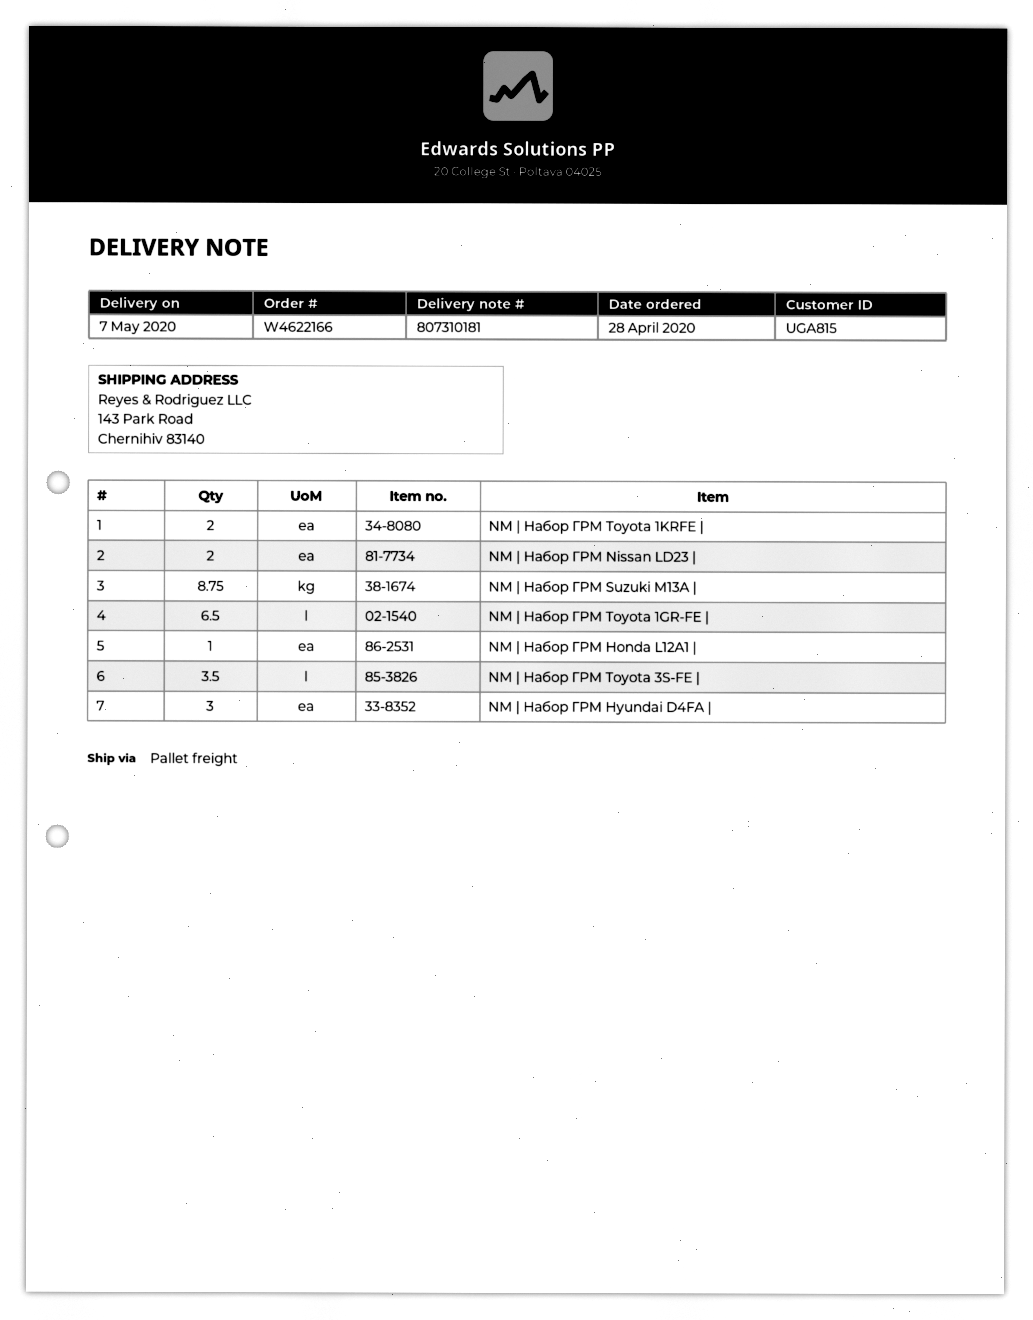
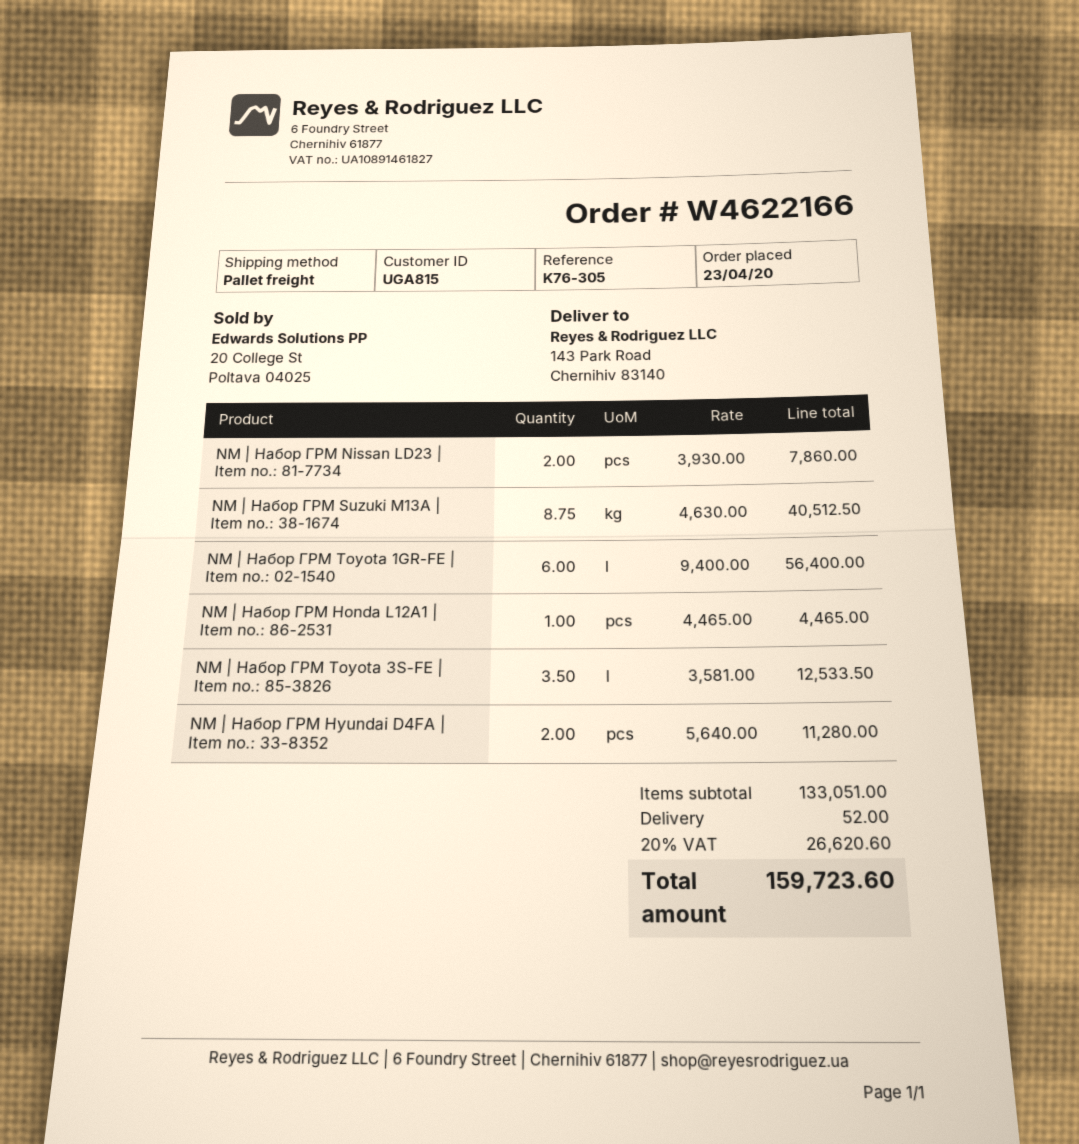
order date: 2020-04-28 -> 2020-04-23
NM | Набор ГРМ Toyota 1KRFE |: 2 -> none
NM | Набор ГРМ Toyota 1GR-FE |: 6.5 -> 6
NM | Набор ГРМ Hyundai D4FA |: 3 -> 2

